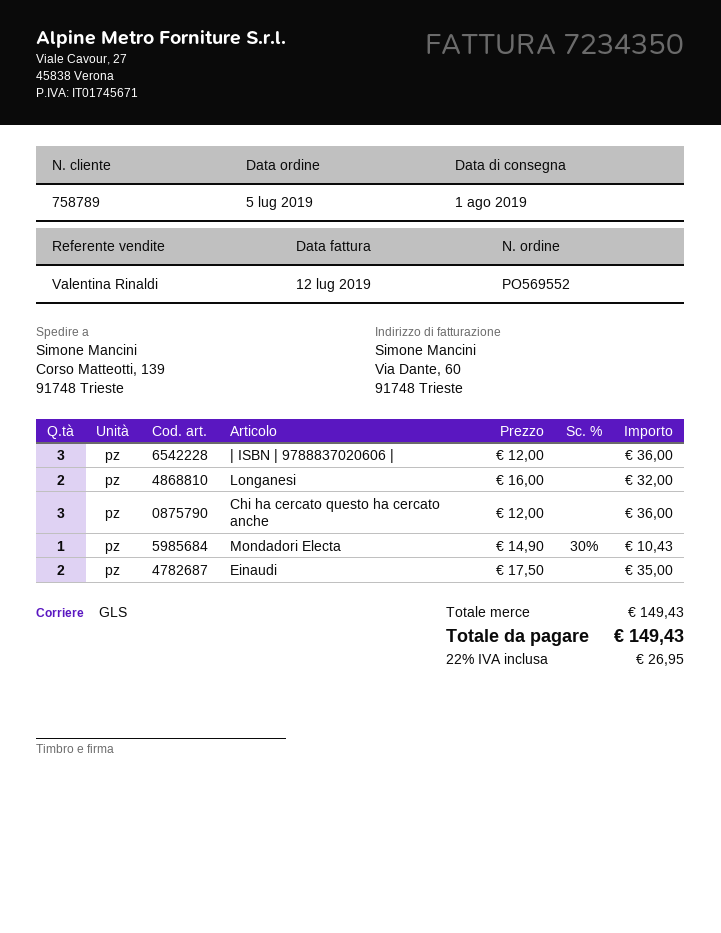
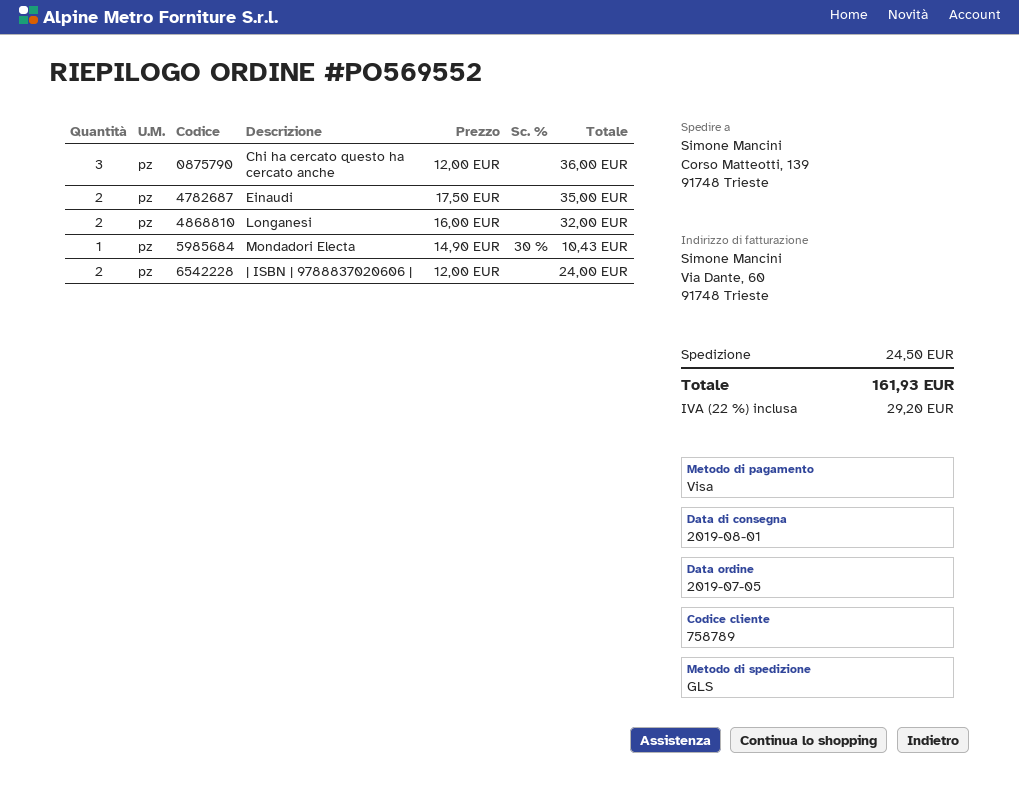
| ISBN | 9788837020606 |: 3 x 12.00 = 36.00 -> 2 x 12.00 = 24.00
shipping: none -> 24.50
tax: 22% = 26.95 -> 22% = 29.20
total: 149.43 -> 161.93

